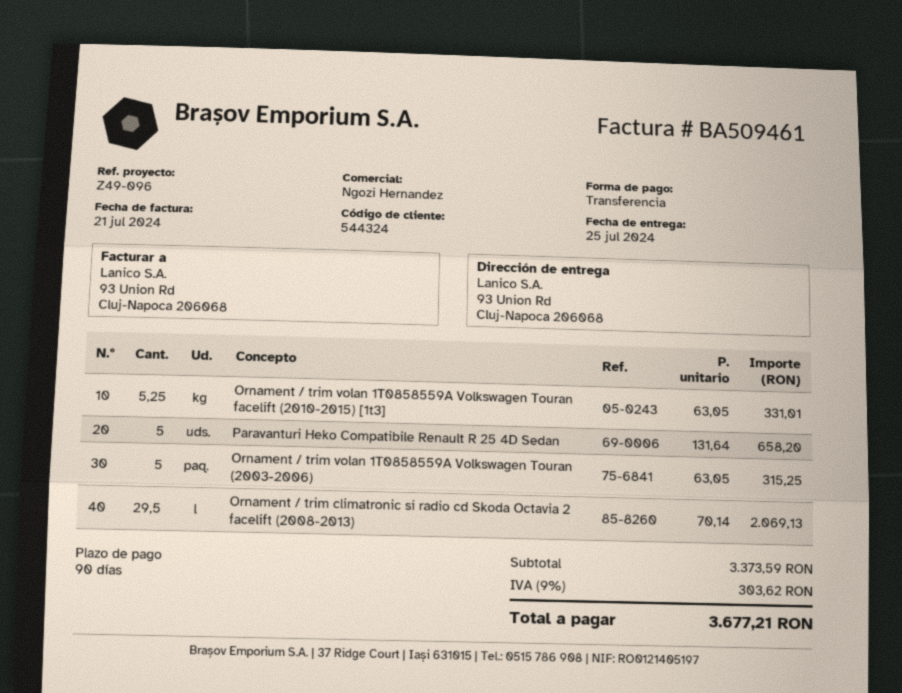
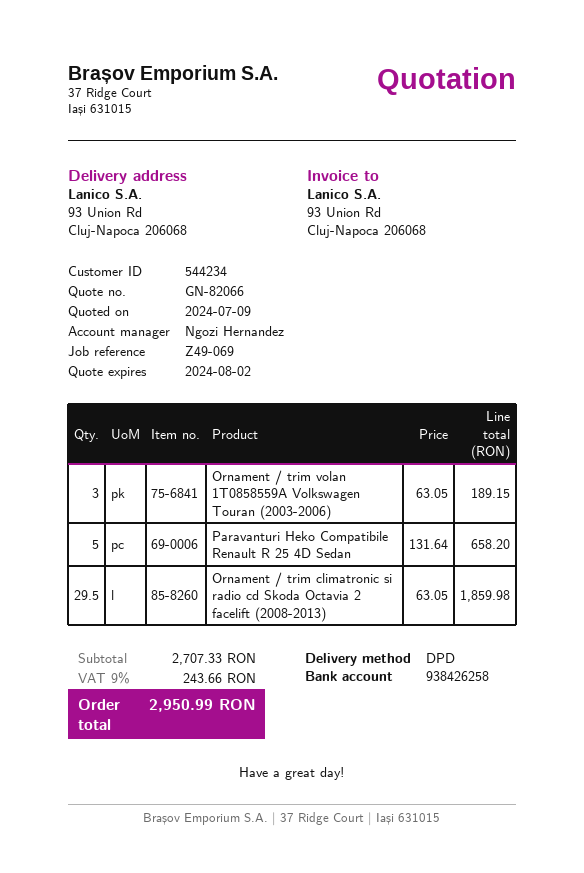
customer number: 544324 -> 544234
reference: Z49-096 -> Z49-069
Ornament / trim volan 1T0858559A Volkswagen Touran facelift (2010-2015) [1t3]: 5.25 x 63.05 = 331.01 -> none
Ornament / trim volan 1T0858559A Volkswagen Touran (2003-2006): 5 x 63.05 = 315.25 -> 3 x 63.05 = 189.15
Ornament / trim climatronic si radio cd Skoda Octavia 2 facelift (2008-2013): 29.5 x 70.14 = 2069.13 -> 29.5 x 63.05 = 1859.98
subtotal: 3373.59 -> 2707.33
tax: 9% = 303.62 -> 9% = 243.66
total: 3677.21 -> 2950.99

